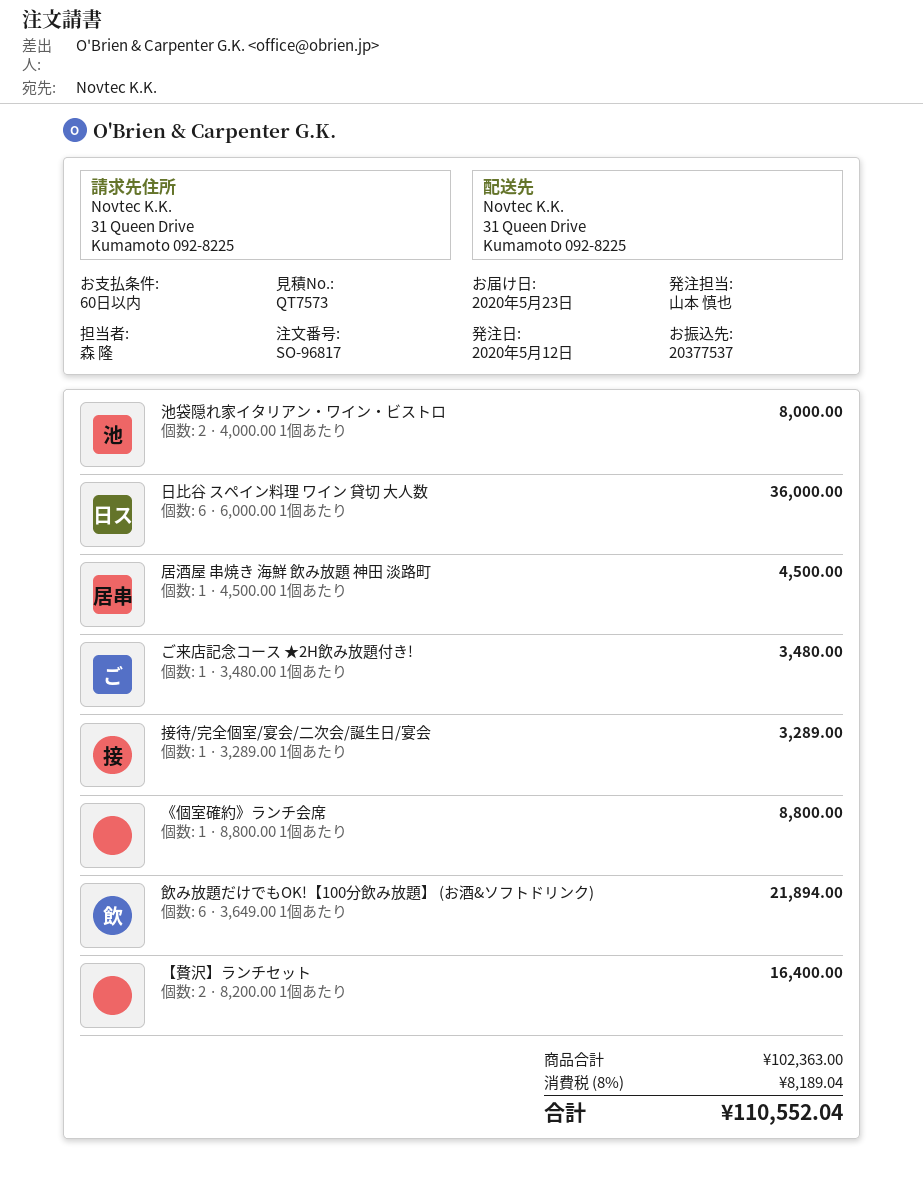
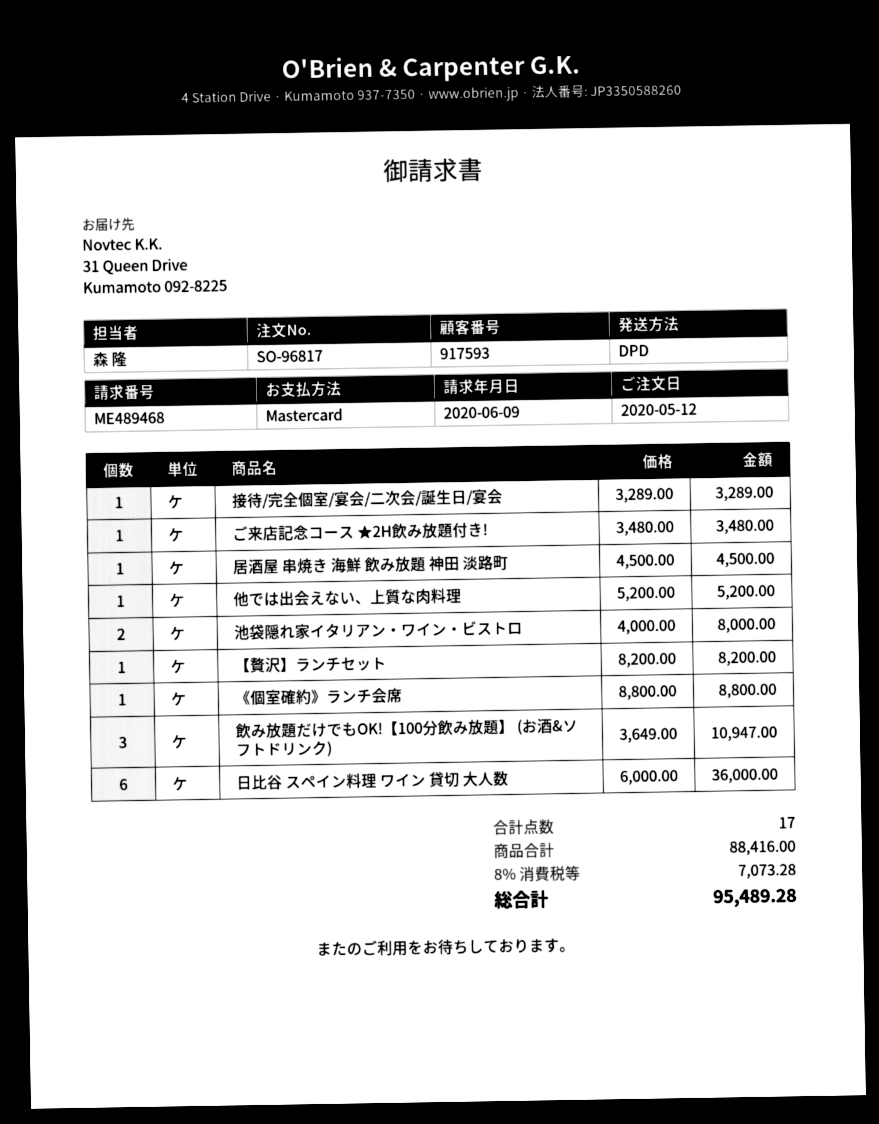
飲み放題だけでもOK!【100分飲み放題】 (お酒&ソフトドリンク): 6 x 3649.00 = 21894.00 -> 3 x 3649.00 = 10947.00
【贅沢】ランチセット: 2 x 8200.00 = 16400.00 -> 1 x 8200.00 = 8200.00
他では出会えない、上質な肉料理: none -> 1 x 5200.00 = 5200.00
subtotal: 102363.00 -> 88416.00
tax: 8% = 8189.04 -> 8% = 7073.28
total: 110552.04 -> 95489.28

